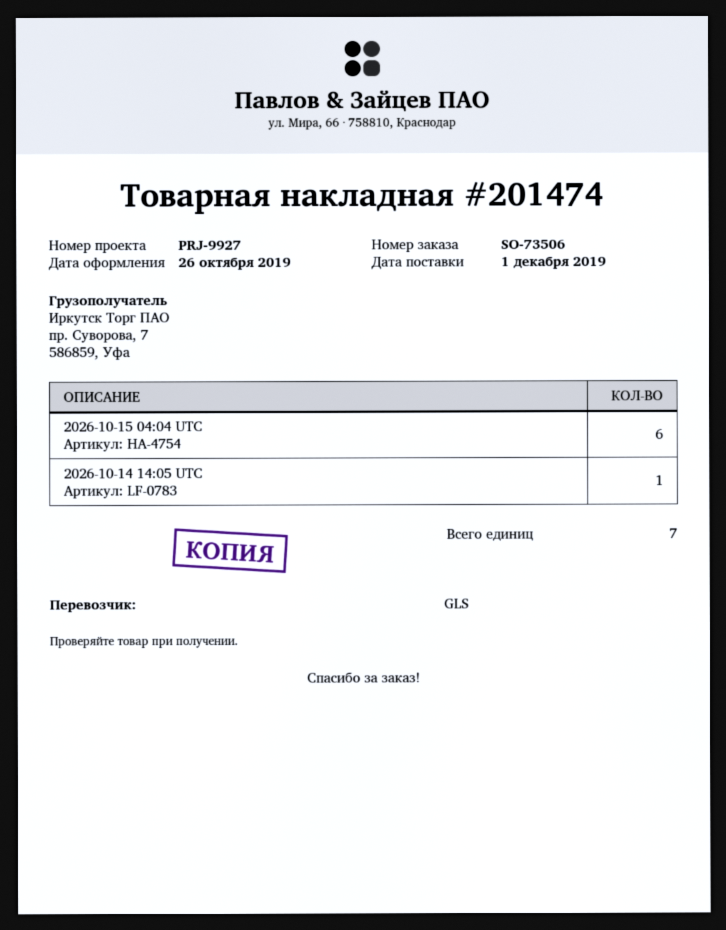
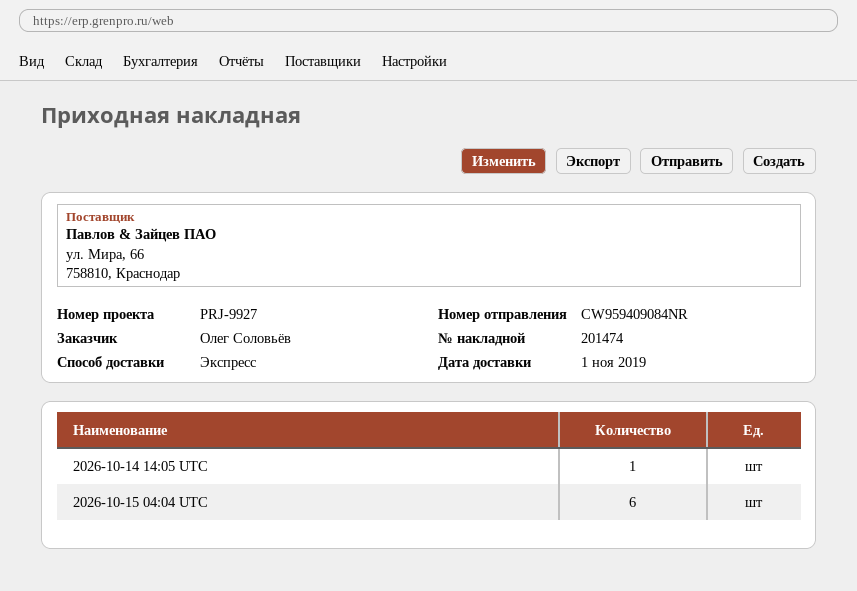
delivery date: 2019-12-01 -> 2019-11-01
shipping method: GLS -> express

